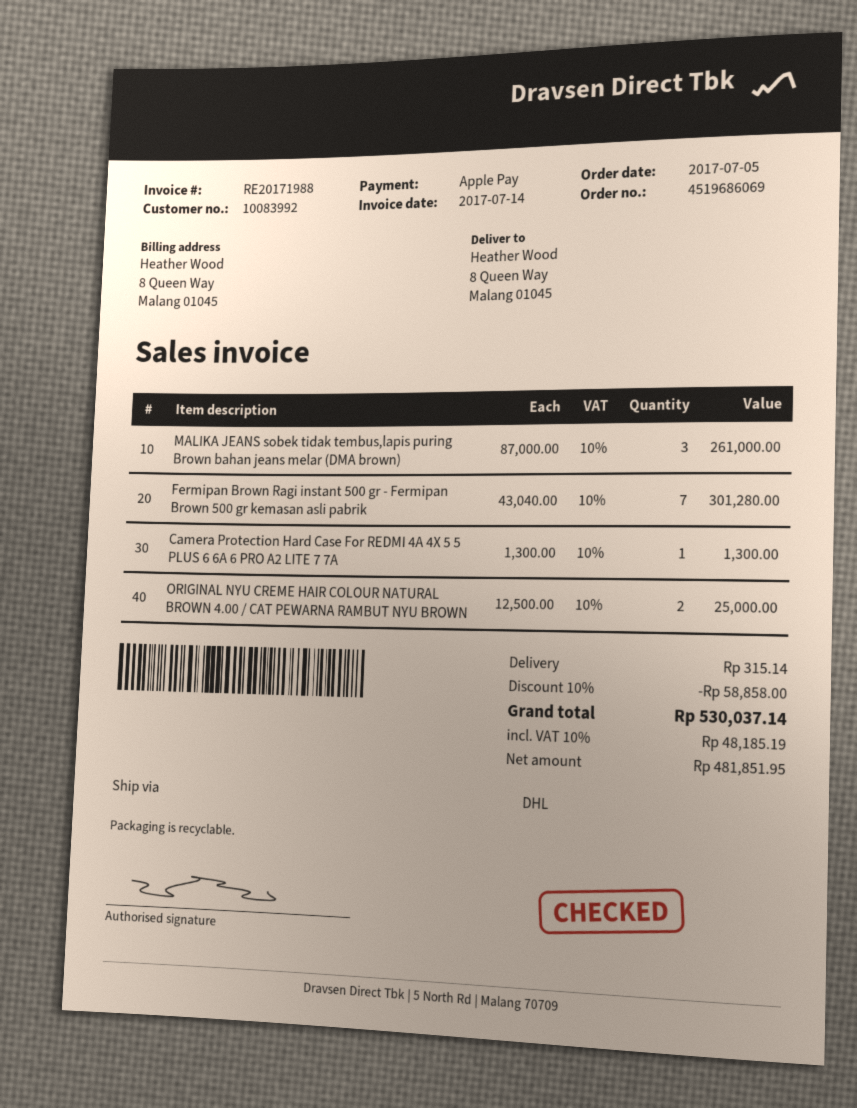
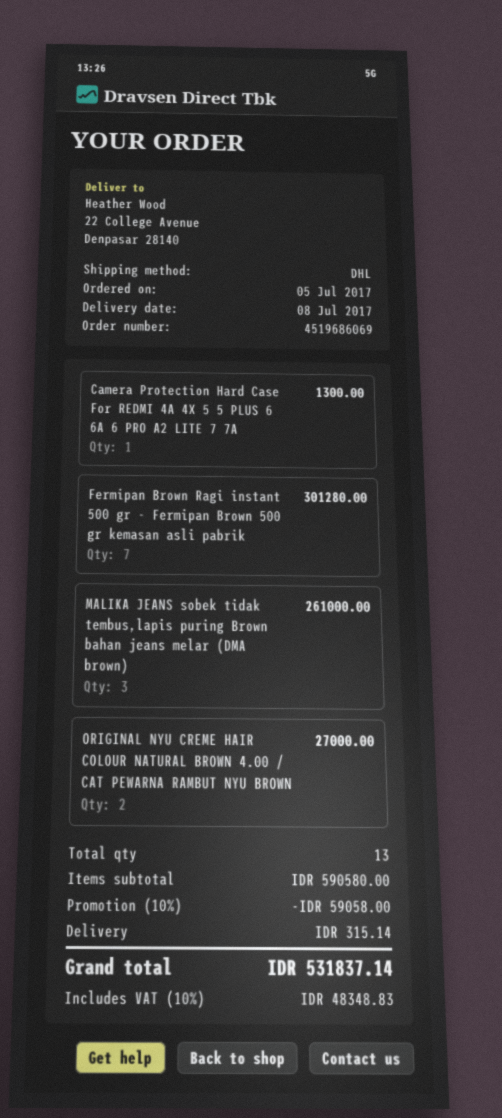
ship to: 8 Queen Way, Malang 01045 -> 22 College Avenue, Denpasar 28140
ORIGINAL NYU CREME HAIR COLOUR NATURAL BROWN 4.00 / CAT PEWARNA RAMBUT NYU BROWN: 2 for 25000.00 -> 2 for 27000.00
discount: 10% = 58858.00 -> 10% = 59058.00
tax: 10% = 48185.19 -> 10% = 48348.83
total: 530037.14 -> 531837.14

